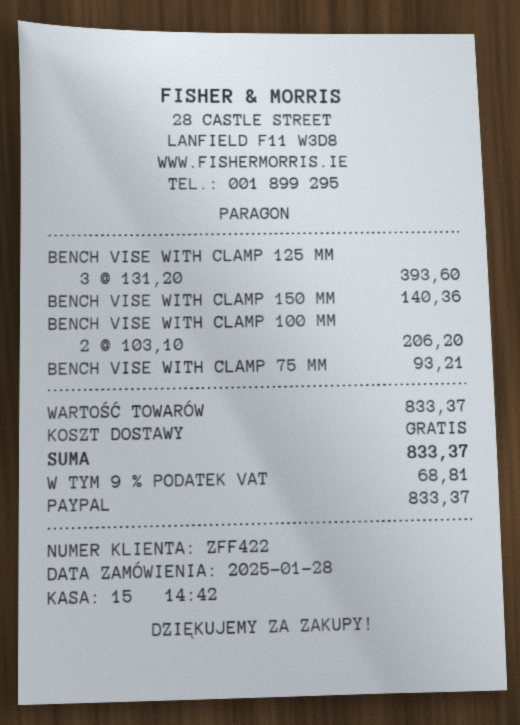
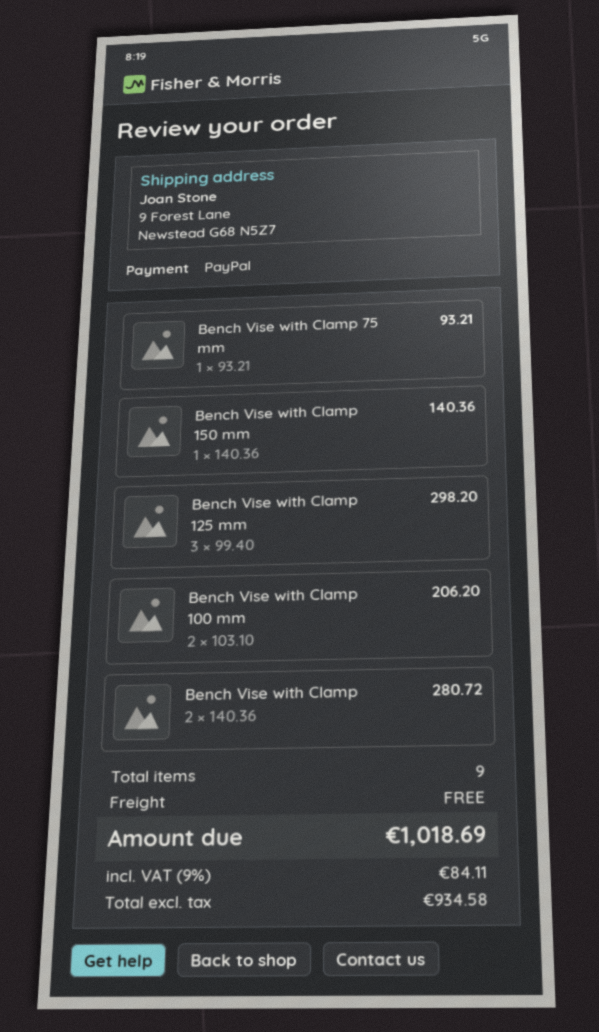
BENCH VISE WITH CLAMP 125 MM: 3 x 131.20 = 393.60 -> 3 x 99.40 = 298.20
Bench Vise with Clamp: none -> 2 x 140.36 = 280.72
tax: 9% = 68.81 -> 9% = 84.11
total: 833.37 -> 1018.69

